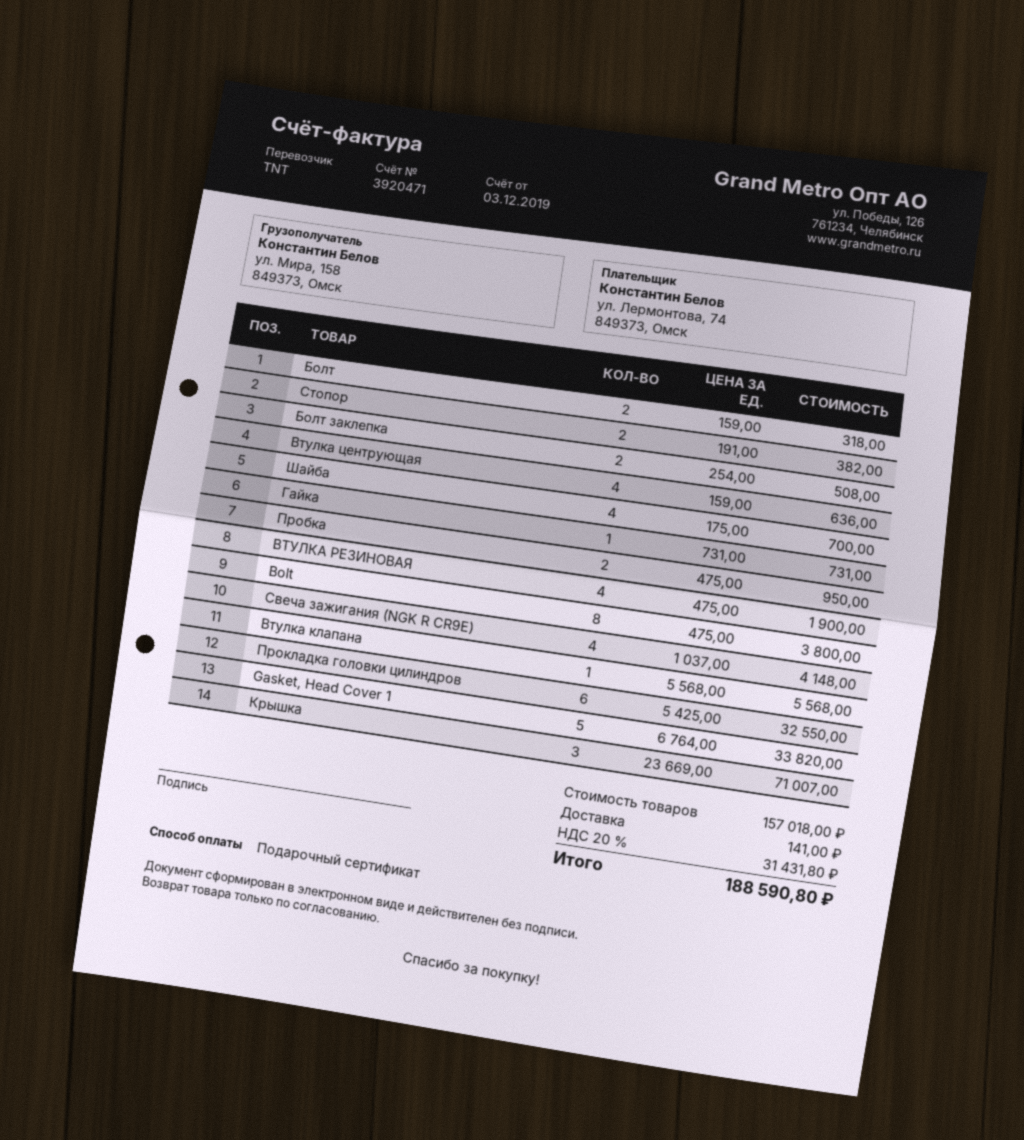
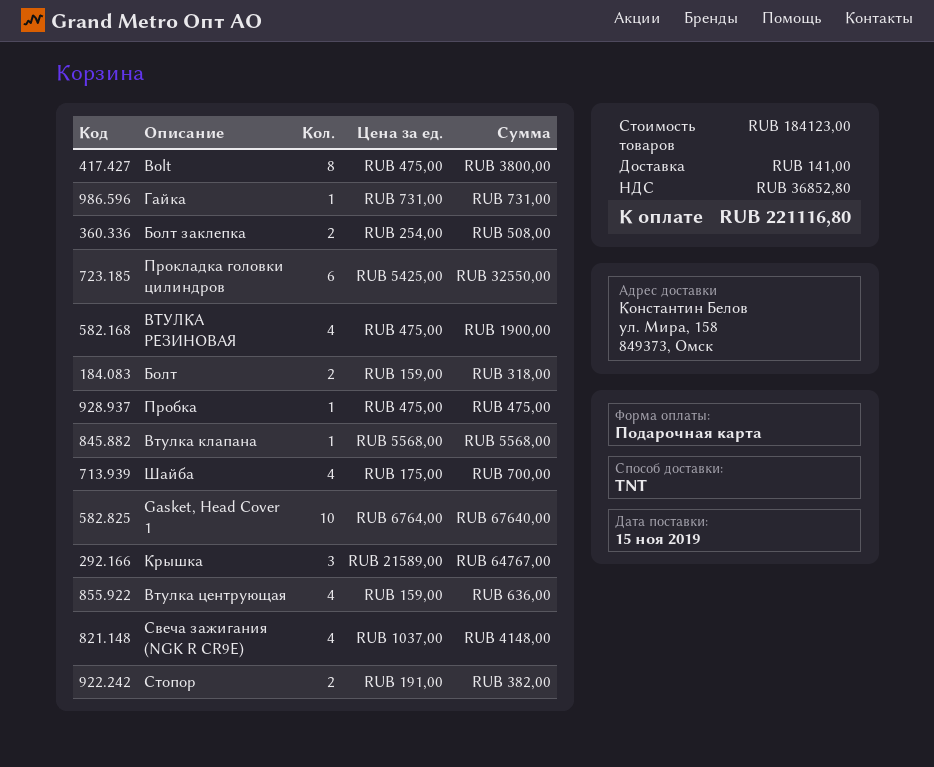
Пробка: 2 x 475.00 = 950.00 -> 1 x 475.00 = 475.00
Gasket, Head Cover 1: 5 x 6764.00 = 33820.00 -> 10 x 6764.00 = 67640.00
Крышка: 3 x 23669.00 = 71007.00 -> 3 x 21589.00 = 64767.00
subtotal: 157018.00 -> 184123.00
tax: 31431.80 -> 36852.80
total: 188590.80 -> 221116.80

